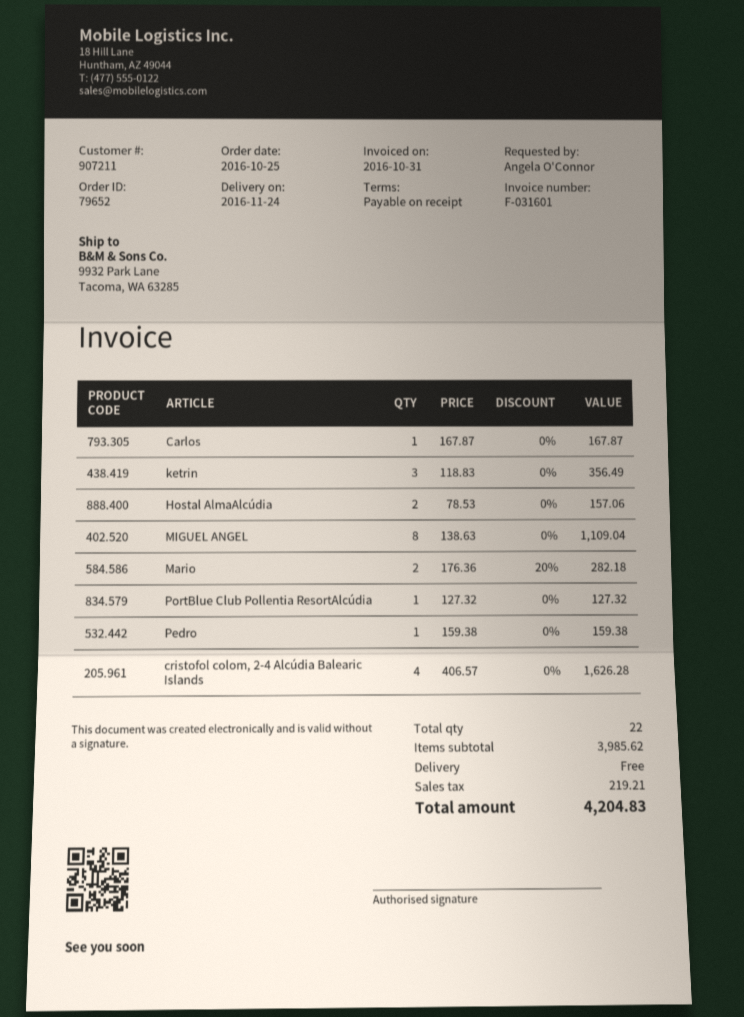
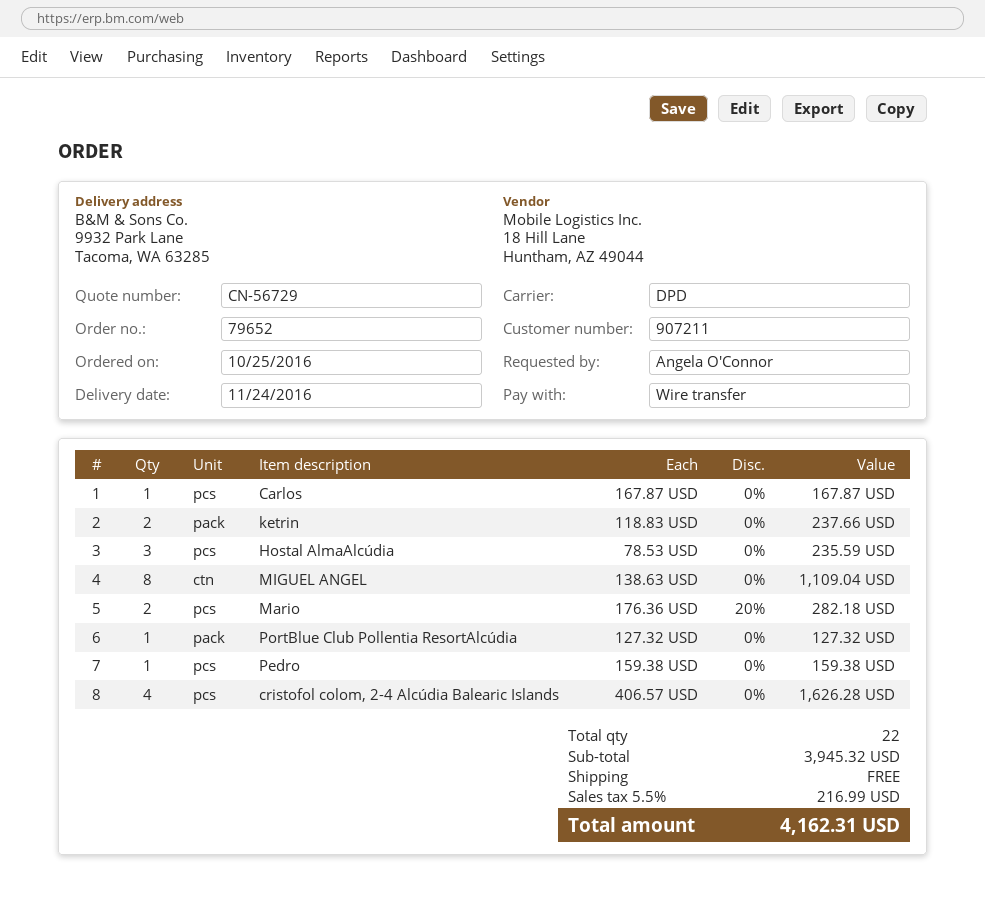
ketrin: 3 x 118.83 = 356.49 -> 2 x 118.83 = 237.66
Hostal AlmaAlcúdia: 2 x 78.53 = 157.06 -> 3 x 78.53 = 235.59
subtotal: 3985.62 -> 3945.32
tax: 219.21 -> 216.99
total: 4204.83 -> 4162.31

